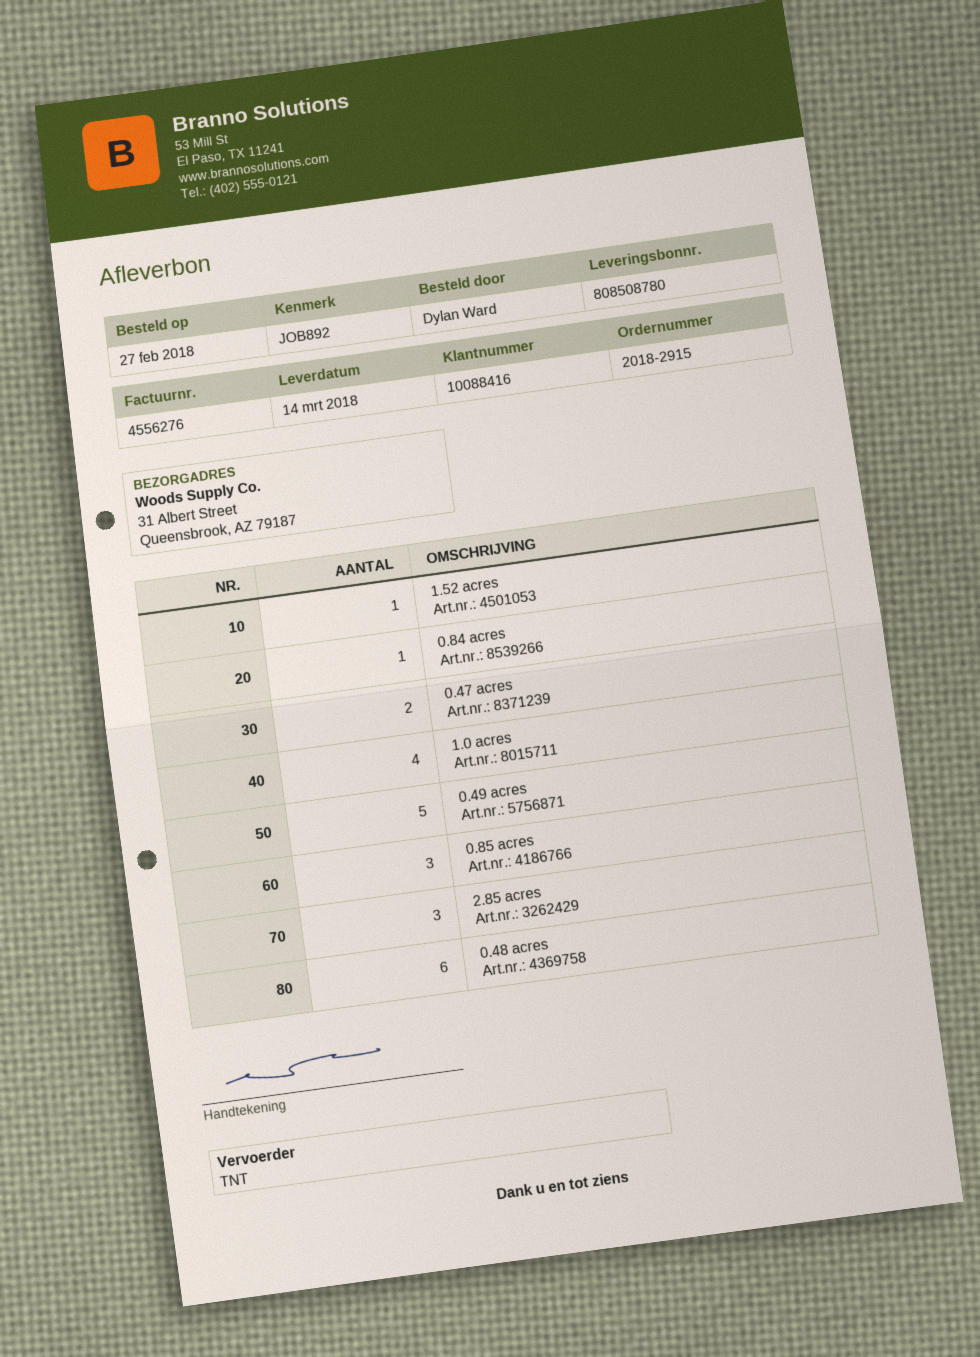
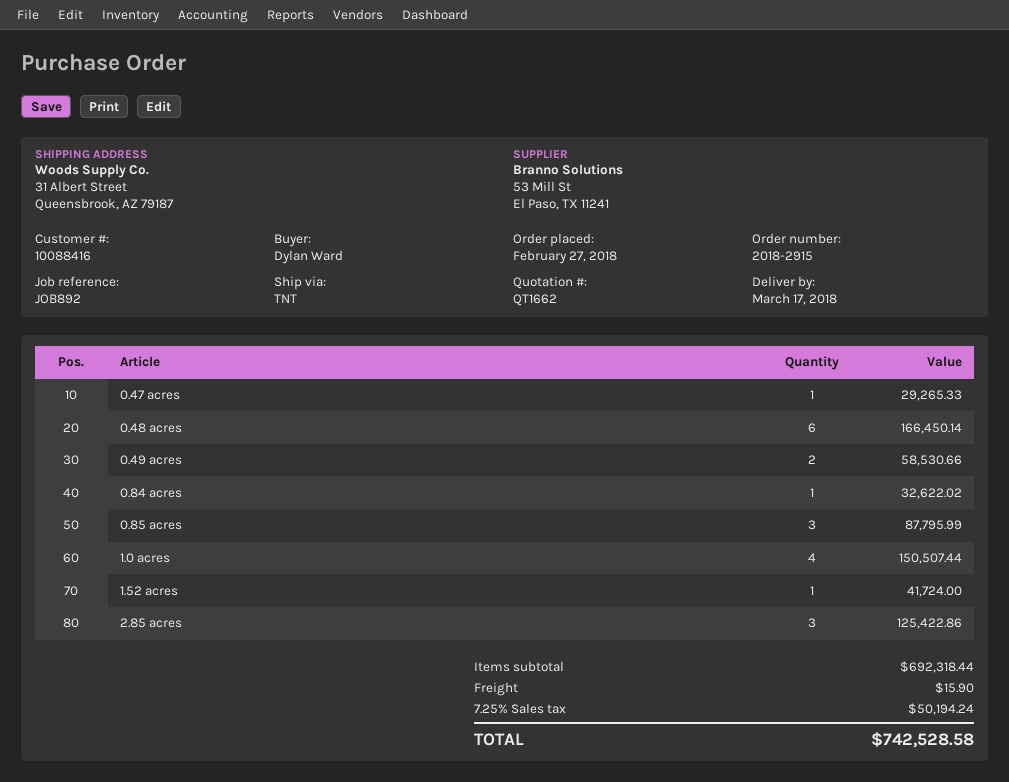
delivery date: 2018-03-14 -> 2018-03-17
0.47 acres: 2 -> 1
0.49 acres: 5 -> 2

